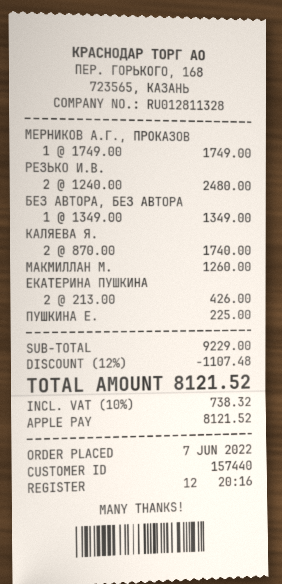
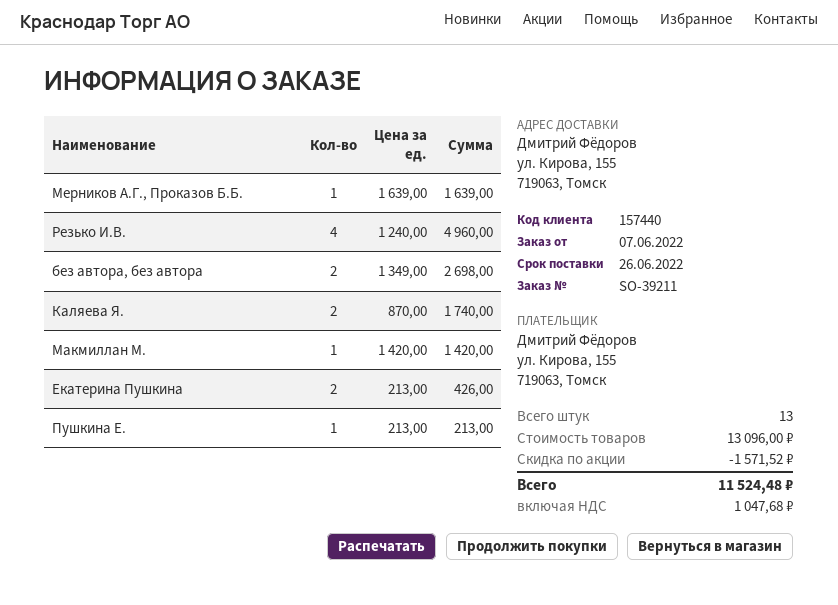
МЕРНИКОВ А.Г., ПРОКАЗОВ: 1 x 1749.00 = 1749.00 -> 1 x 1639.00 = 1639.00
РЕЗЬКО И.В.: 2 x 1240.00 = 2480.00 -> 4 x 1240.00 = 4960.00
БЕЗ АВТОРА, БЕЗ АВТОРА: 1 x 1349.00 = 1349.00 -> 2 x 1349.00 = 2698.00
МАКМИЛЛАН М.: 1 x 1260.00 = 1260.00 -> 1 x 1420.00 = 1420.00
ПУШКИНА Е.: 1 x 225.00 = 225.00 -> 1 x 213.00 = 213.00
subtotal: 9229.00 -> 13096.00
discount: 1107.48 -> 1571.52
tax: 738.32 -> 1047.68
total: 8121.52 -> 11524.48

